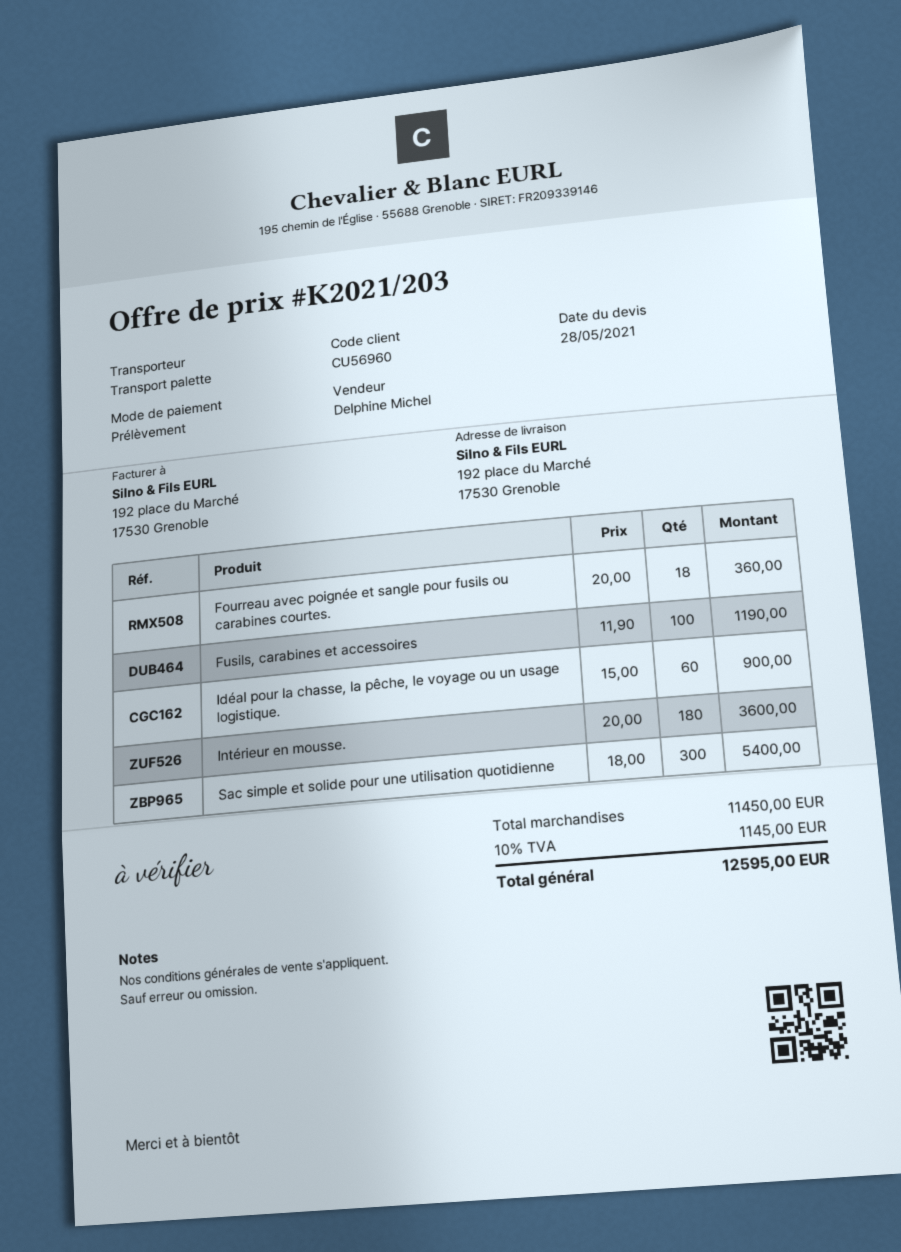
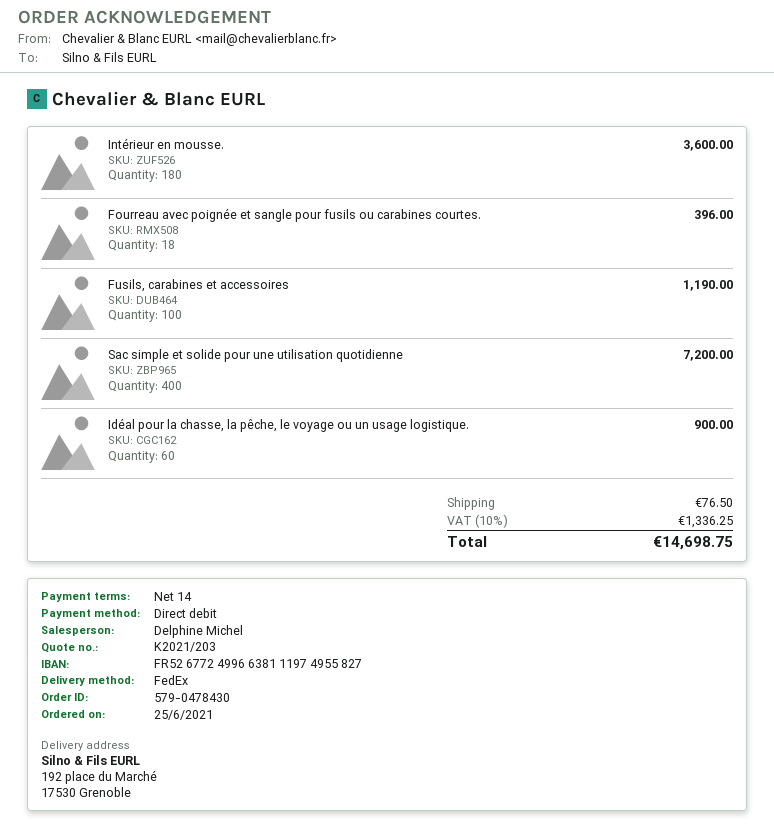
shipping method: pallet freight -> FedEx
Fourreau avec poignée et sangle pour fusils ou carabines courtes.: 18 for 360.00 -> 18 for 396.00
Sac simple et solide pour une utilisation quotidienne: 300 for 5400.00 -> 400 for 7200.00
shipping: none -> 76.50
tax: 10% = 1145.00 -> 10% = 1336.25
total: 12595.00 -> 14698.75

